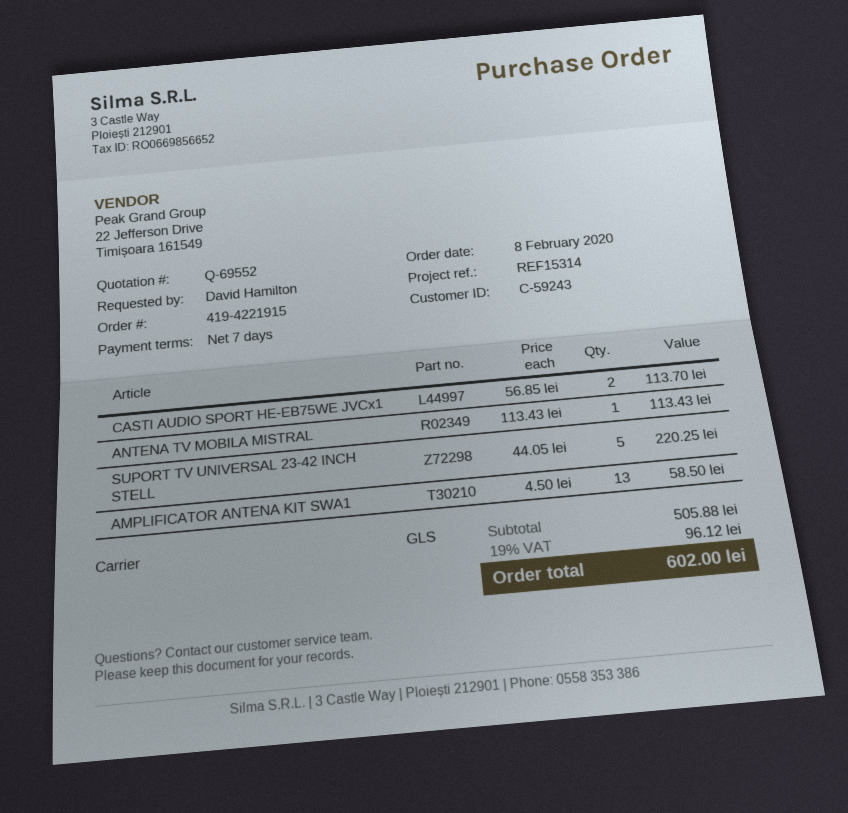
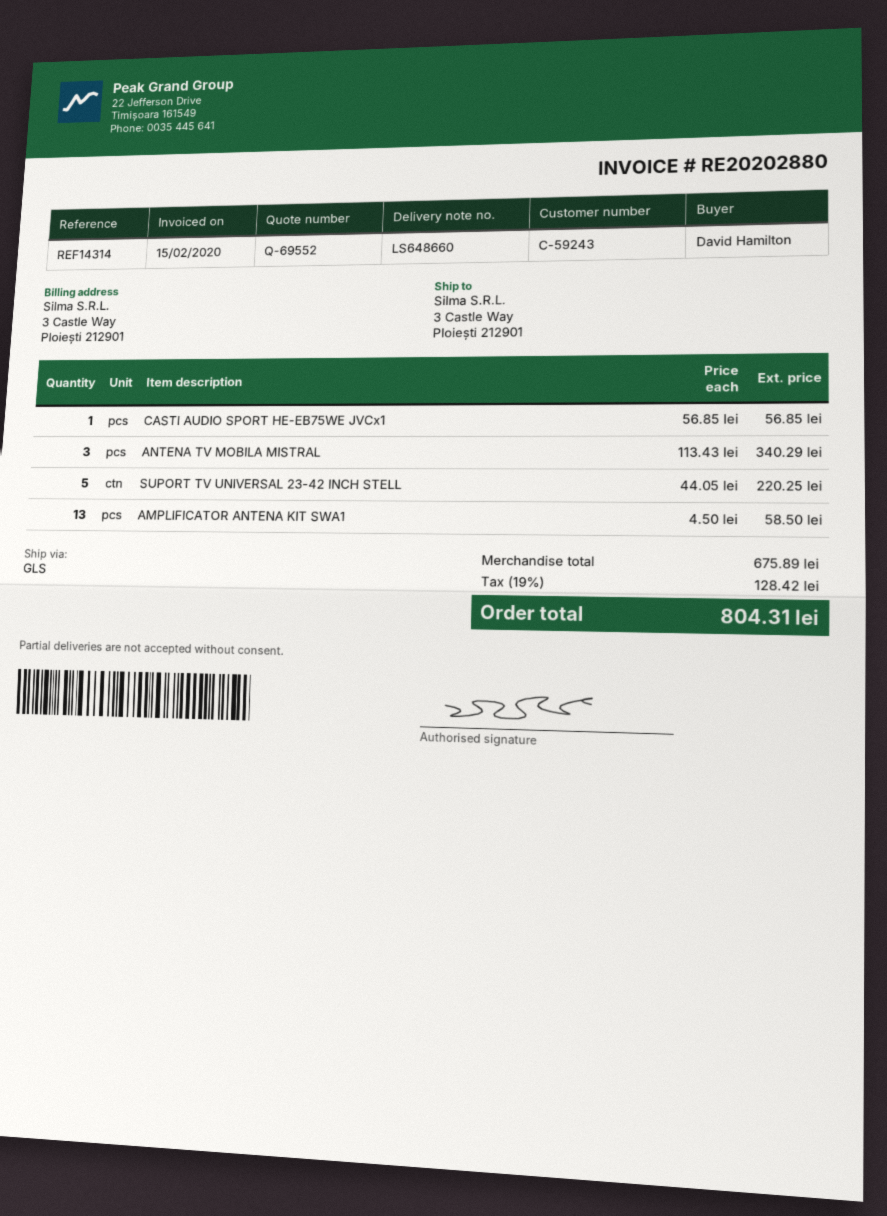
reference: REF15314 -> REF14314
CASTI AUDIO SPORT HE-EB75WE JVCx1: 2 x 56.85 = 113.70 -> 1 x 56.85 = 56.85
ANTENA TV MOBILA MISTRAL: 1 x 113.43 = 113.43 -> 3 x 113.43 = 340.29
subtotal: 505.88 -> 675.89
tax: 19% = 96.12 -> 19% = 128.42
total: 602.00 -> 804.31

